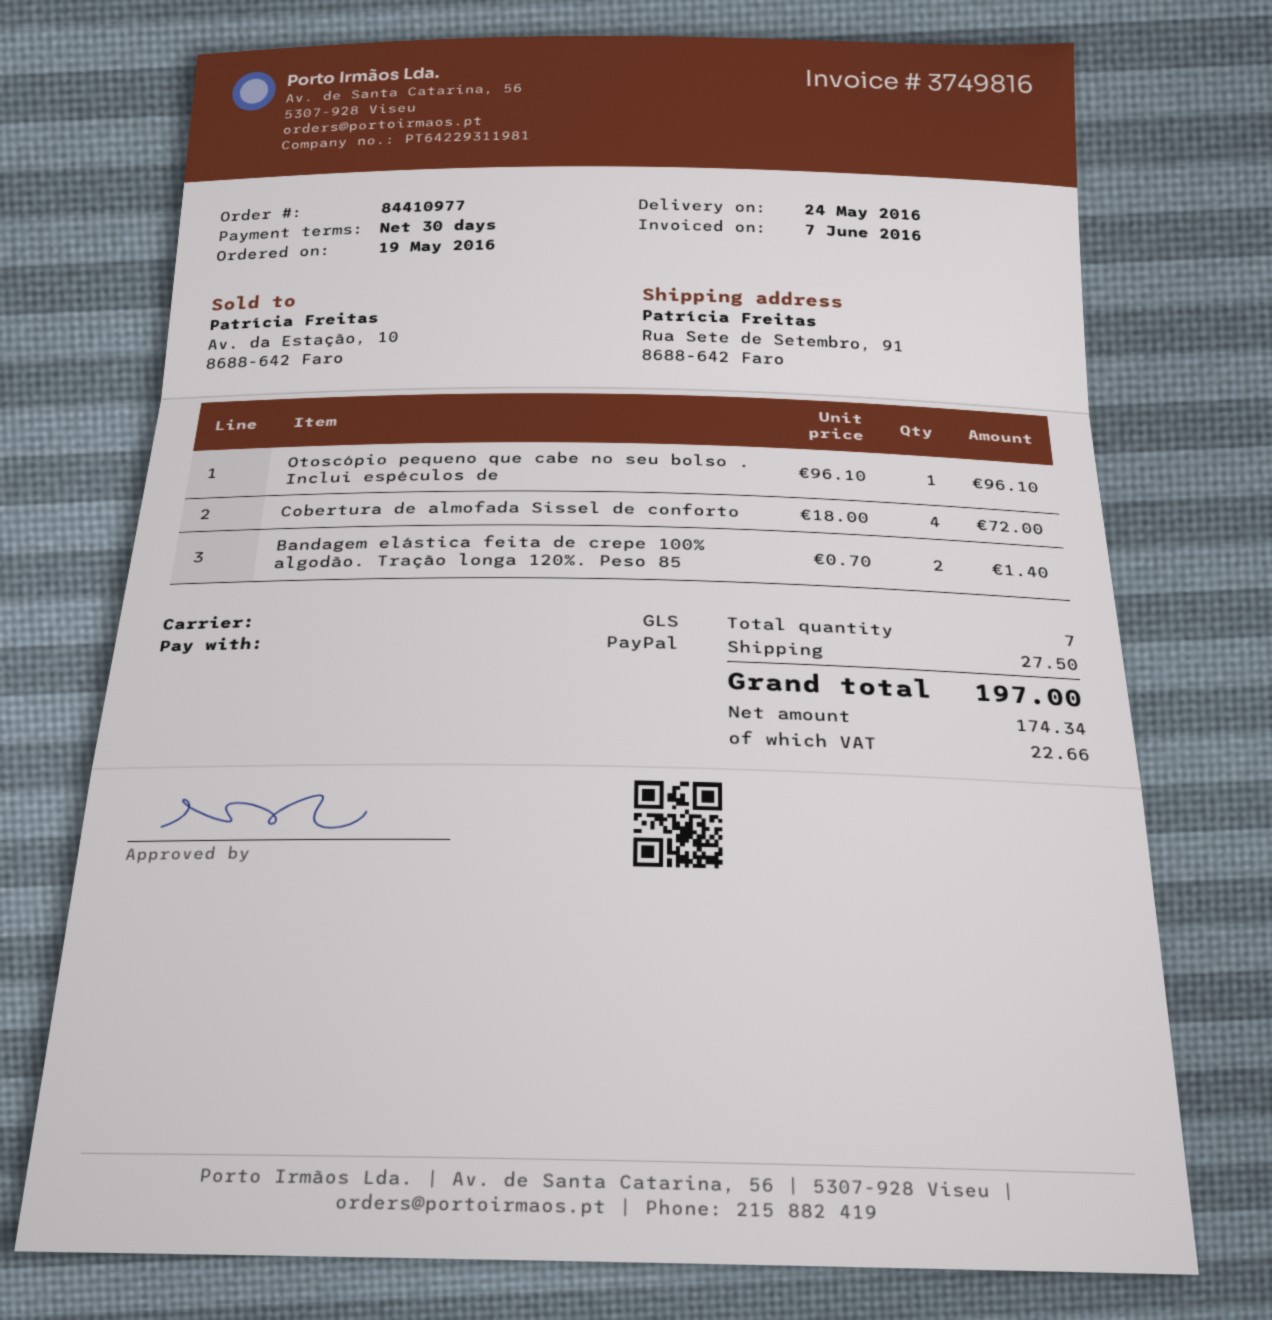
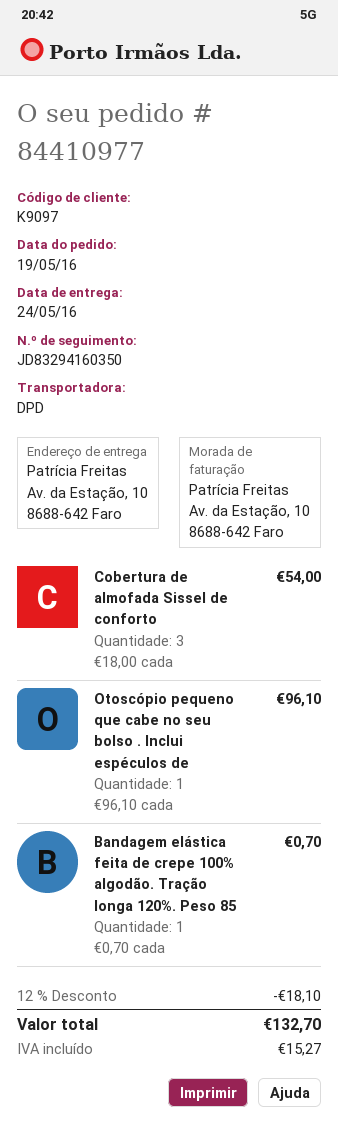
shipping method: GLS -> DPD
ship to: Rua Sete de Setembro, 91, 8688-642 Faro -> Av. da Estação, 10, 8688-642 Faro
Cobertura de almofada Sissel de conforto: 4 x 18.00 = 72.00 -> 3 x 18.00 = 54.00
Bandagem elástica feita de crepe 100% algodão. Tração longa 120%. Peso 85: 2 x 0.70 = 1.40 -> 1 x 0.70 = 0.70
discount: none -> 12% = 18.10
shipping: 27.50 -> none
tax: 22.66 -> 15.27
total: 197.00 -> 132.70

